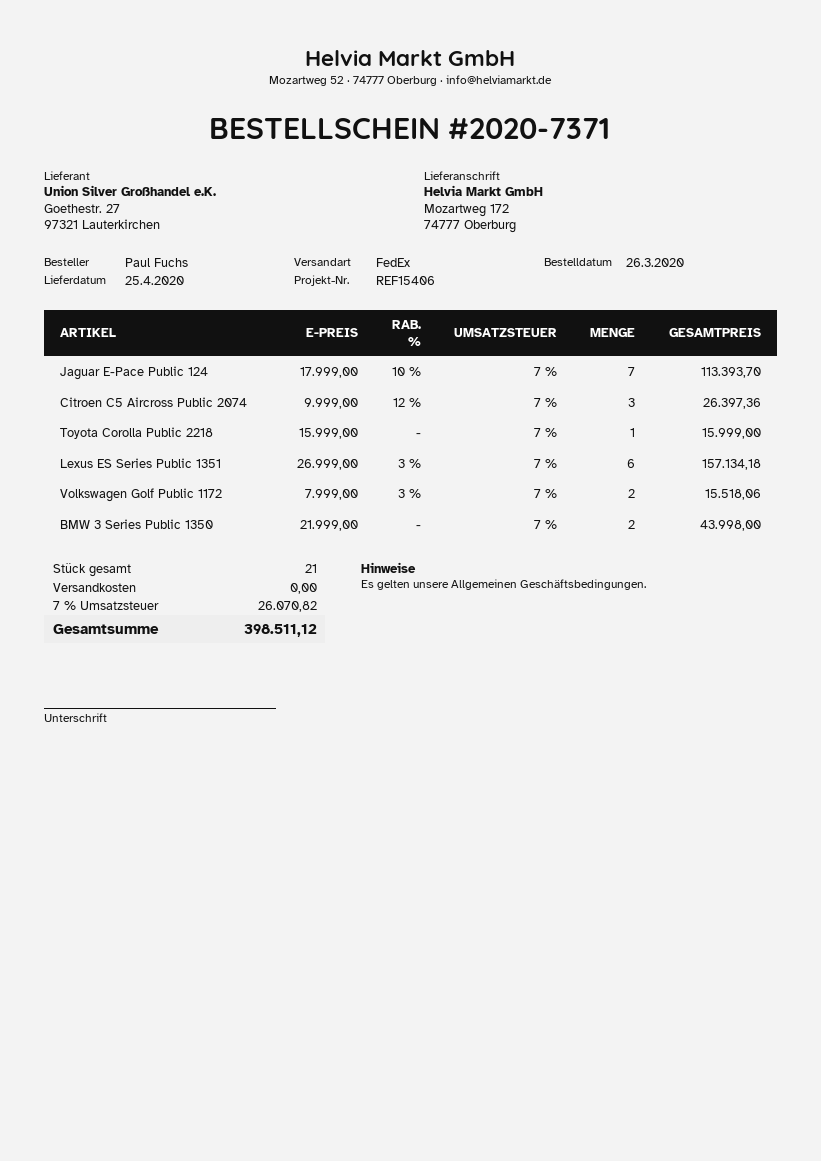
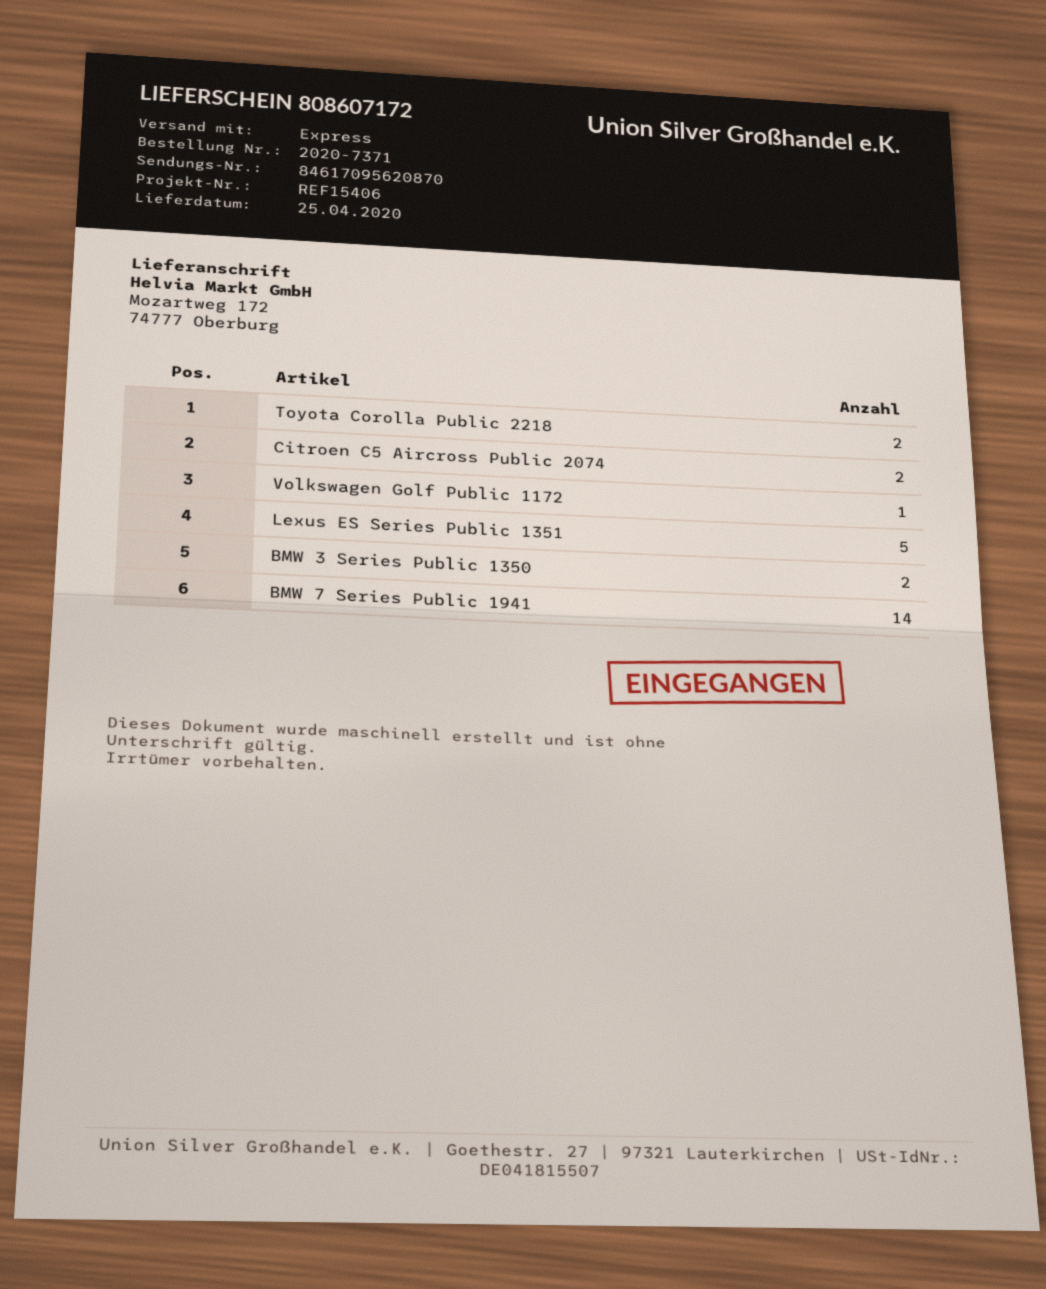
shipping method: FedEx -> express
Jaguar E-Pace Public 124: 7 -> none
Citroen C5 Aircross Public 2074: 3 -> 2
Toyota Corolla Public 2218: 1 -> 2
Lexus ES Series Public 1351: 6 -> 5
Volkswagen Golf Public 1172: 2 -> 1
BMW 7 Series Public 1941: none -> 14

